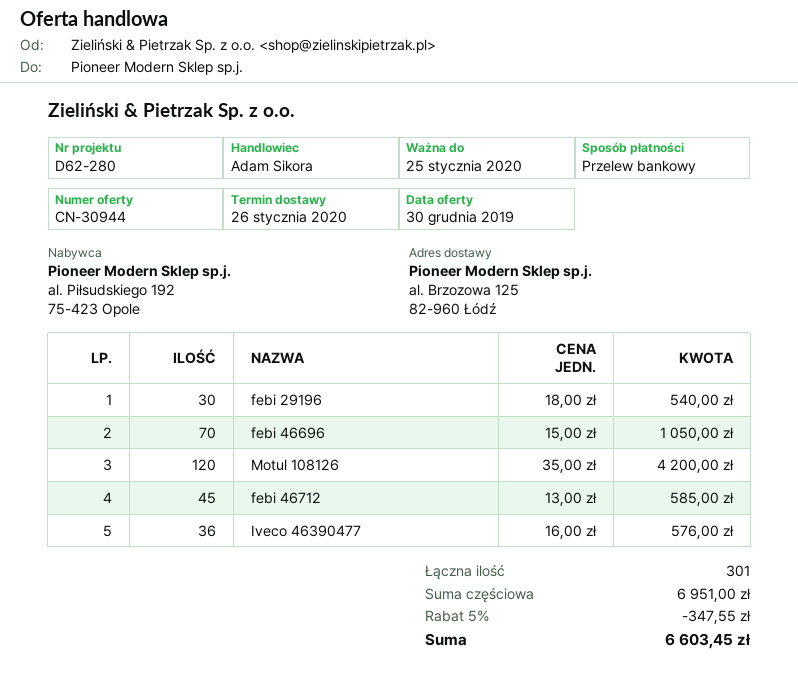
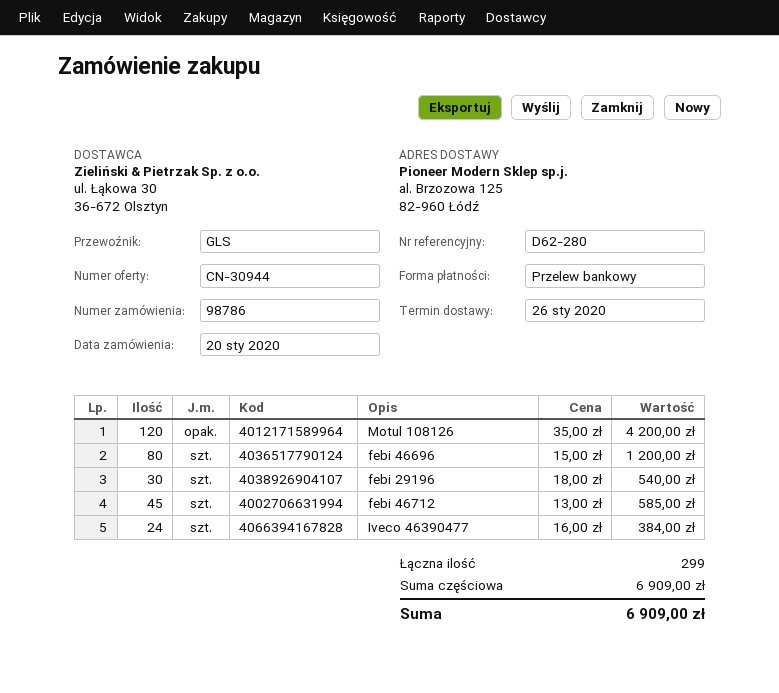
febi 46696: 70 x 15.00 = 1050.00 -> 80 x 15.00 = 1200.00
Iveco 46390477: 36 x 16.00 = 576.00 -> 24 x 16.00 = 384.00
total quantity: 301 -> 299
subtotal: 6951.00 -> 6909.00
discount: 5% = 347.55 -> none
total: 6603.45 -> 6909.00

